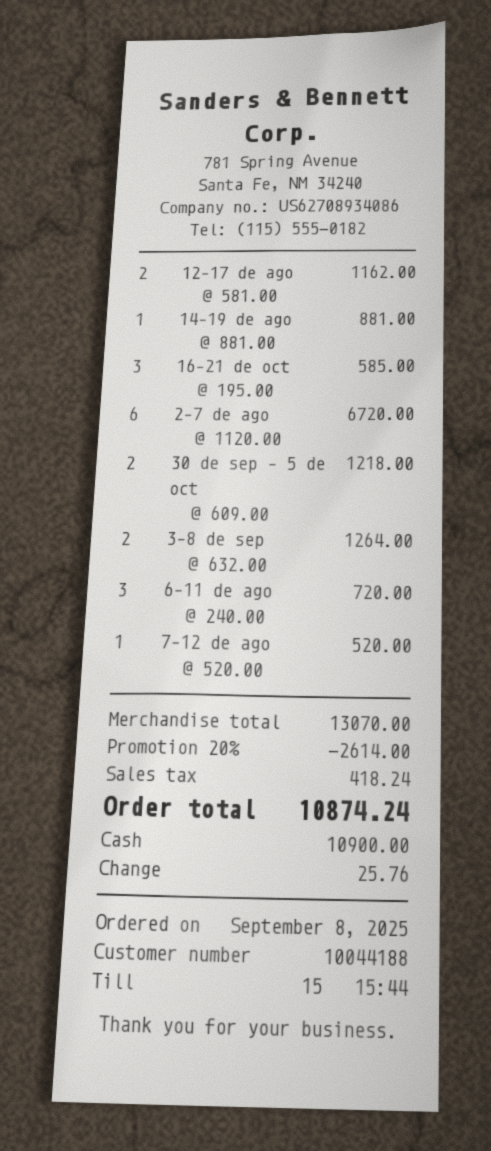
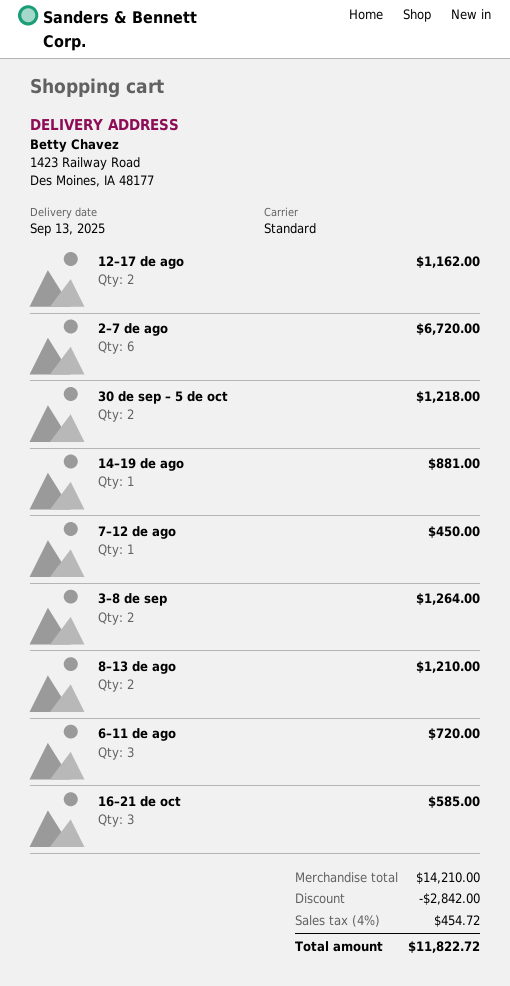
7–12 de ago: 1 for 520.00 -> 1 for 450.00
8–13 de ago: none -> 2 for 1210.00
subtotal: 13070.00 -> 14210.00
discount: 2614.00 -> 2842.00
tax: 418.24 -> 454.72
total: 10874.24 -> 11822.72

